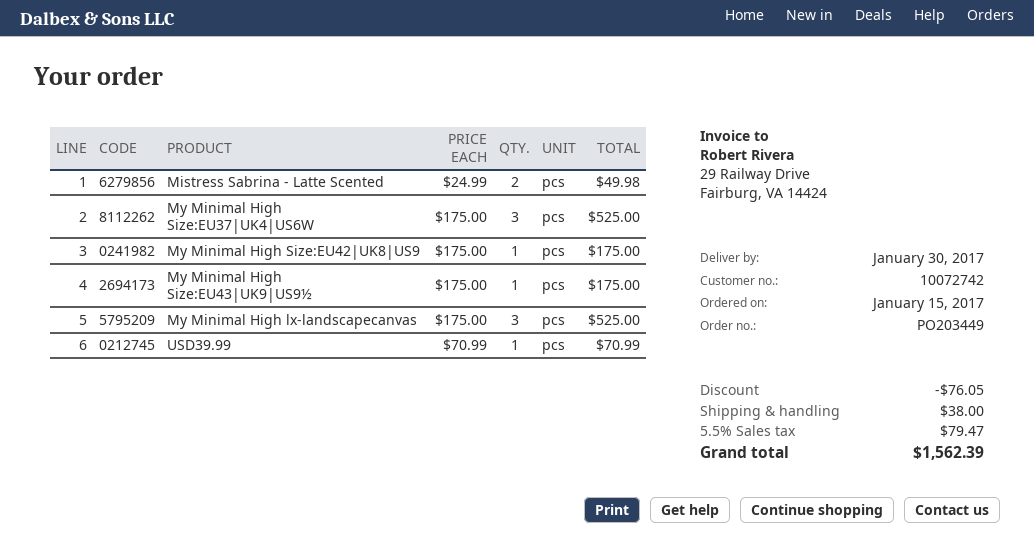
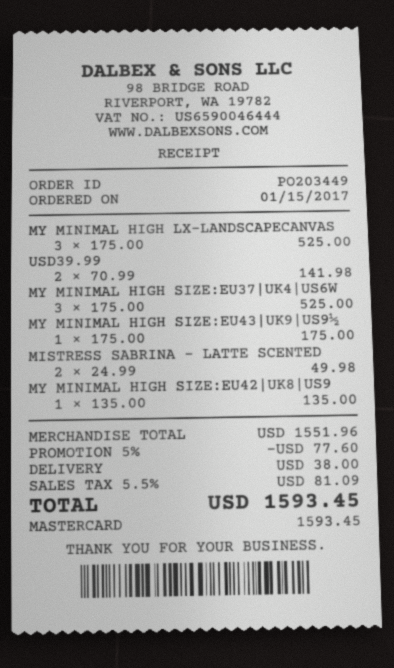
My Minimal High Size:EU42|UK8|US9: 1 x 175.00 = 175.00 -> 1 x 135.00 = 135.00
USD39.99: 1 x 70.99 = 70.99 -> 2 x 70.99 = 141.98
discount: 76.05 -> 77.60
tax: 5.5% = 79.47 -> 5.5% = 81.09
total: 1562.39 -> 1593.45

